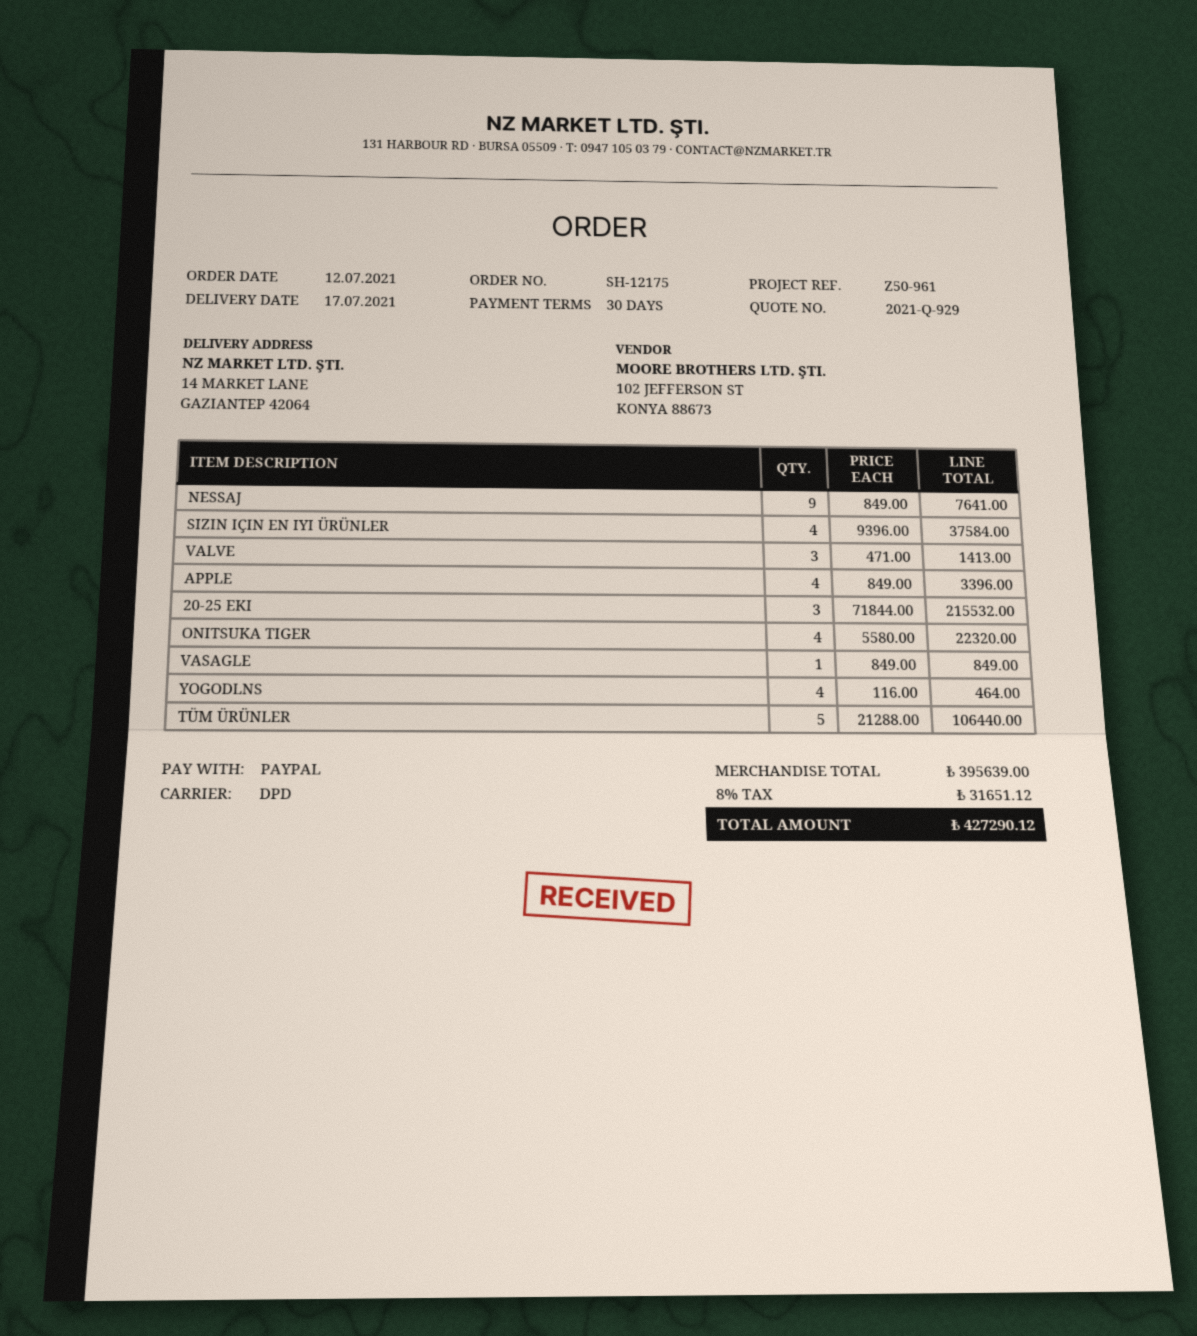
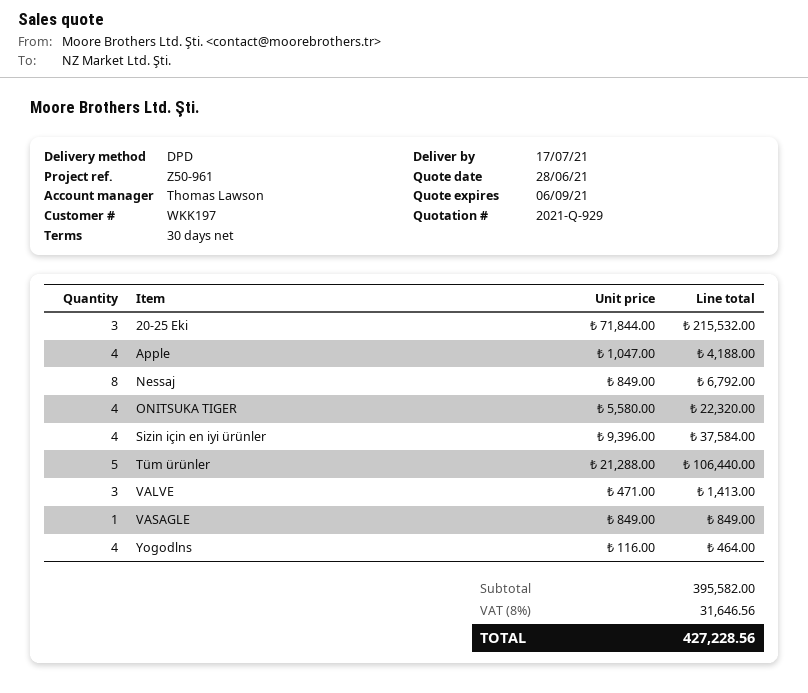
NESSAJ: 9 x 849.00 = 7641.00 -> 8 x 849.00 = 6792.00
APPLE: 4 x 849.00 = 3396.00 -> 4 x 1047.00 = 4188.00
subtotal: 395639.00 -> 395582.00
tax: 8% = 31651.12 -> 8% = 31646.56
total: 427290.12 -> 427228.56

